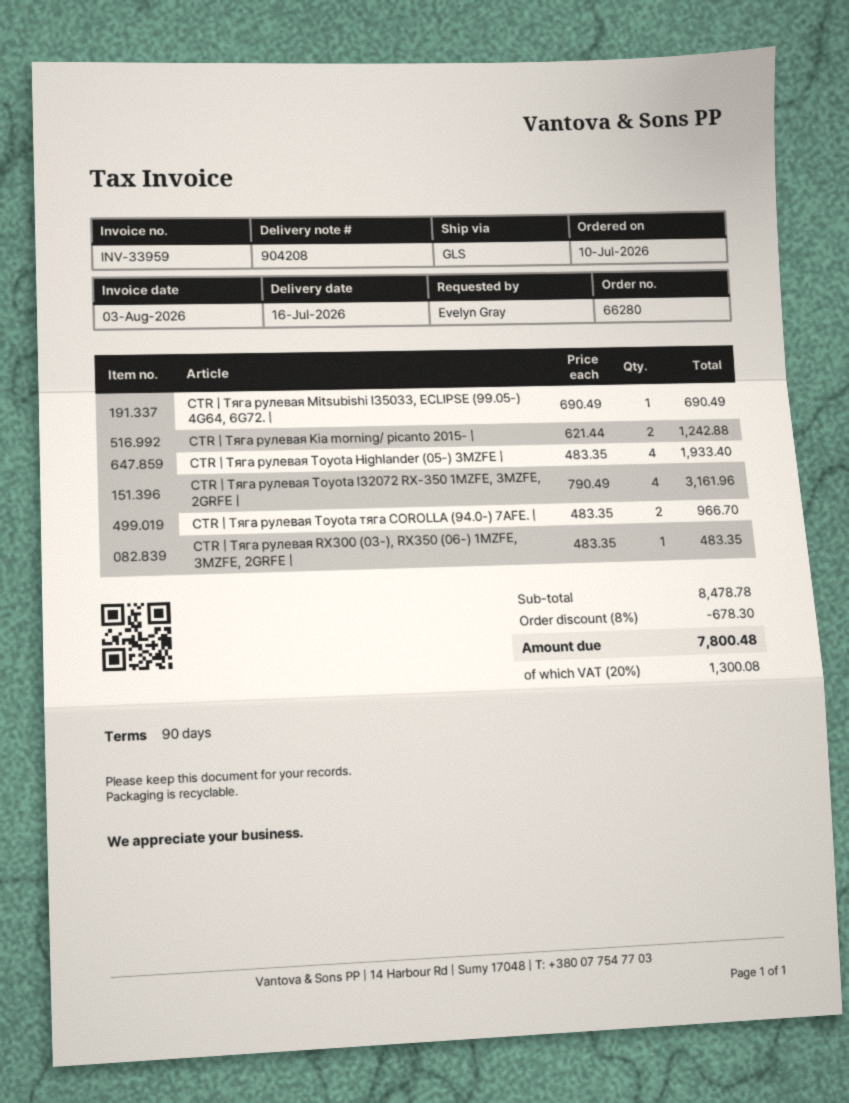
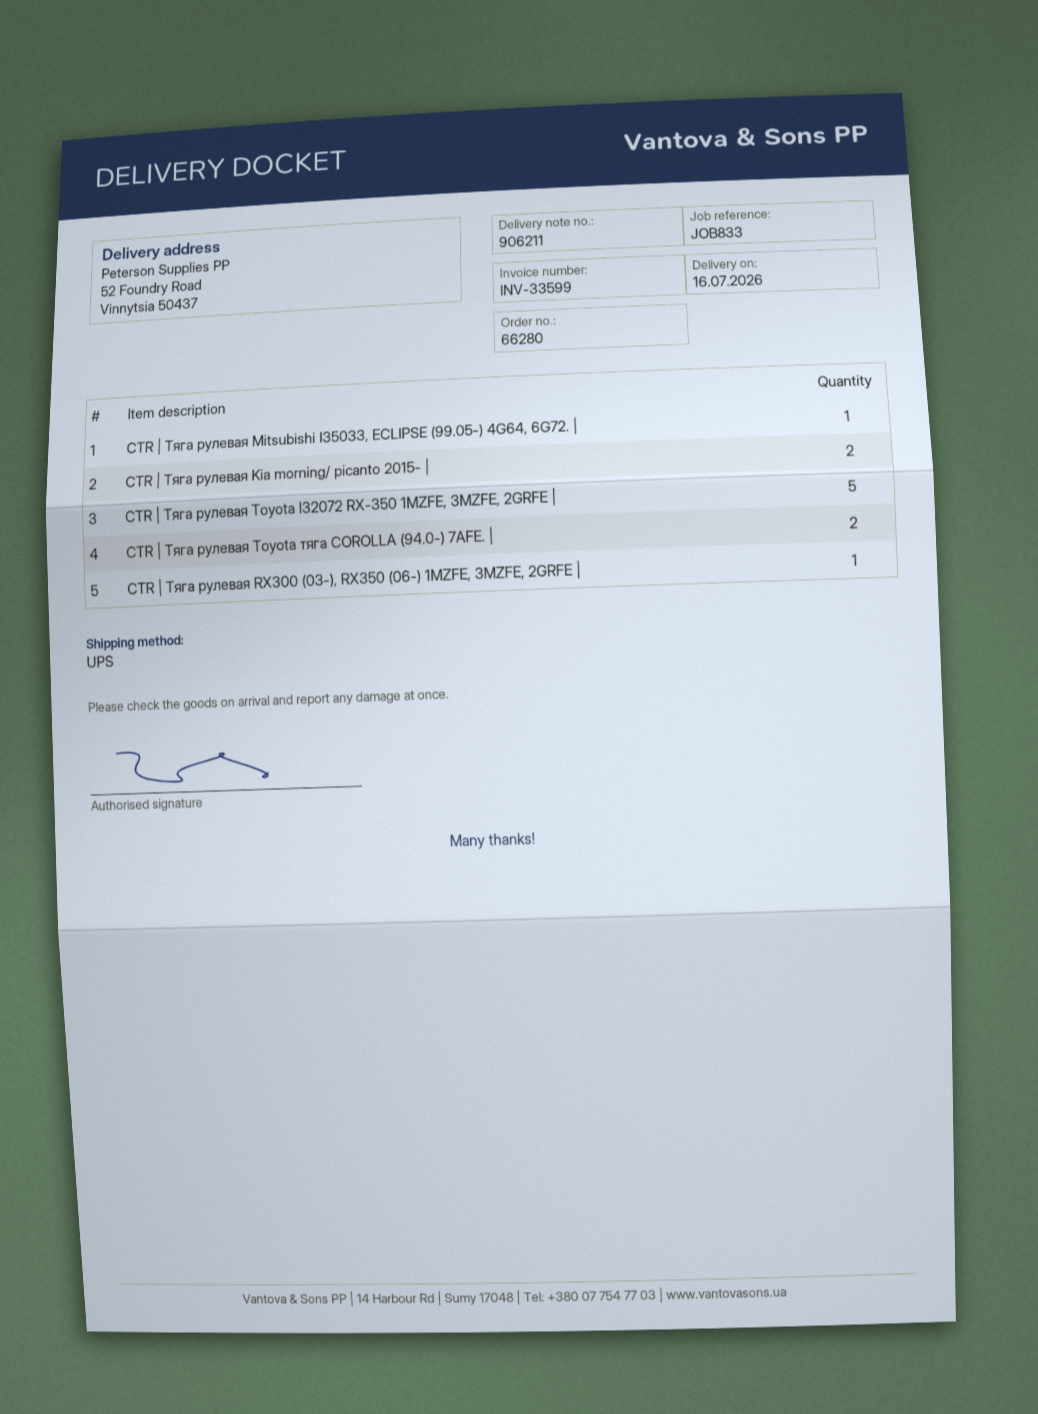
delivery note number: 904208 -> 906211
invoice number: INV-33959 -> INV-33599
shipping method: GLS -> UPS
CTR | Тяга рулевая Toyota Highlander (05-) 3MZFE |: 4 -> none
CTR | Тяга рулевая Toyota I32072 RX-350 1MZFE, 3MZFE, 2GRFE |: 4 -> 5

